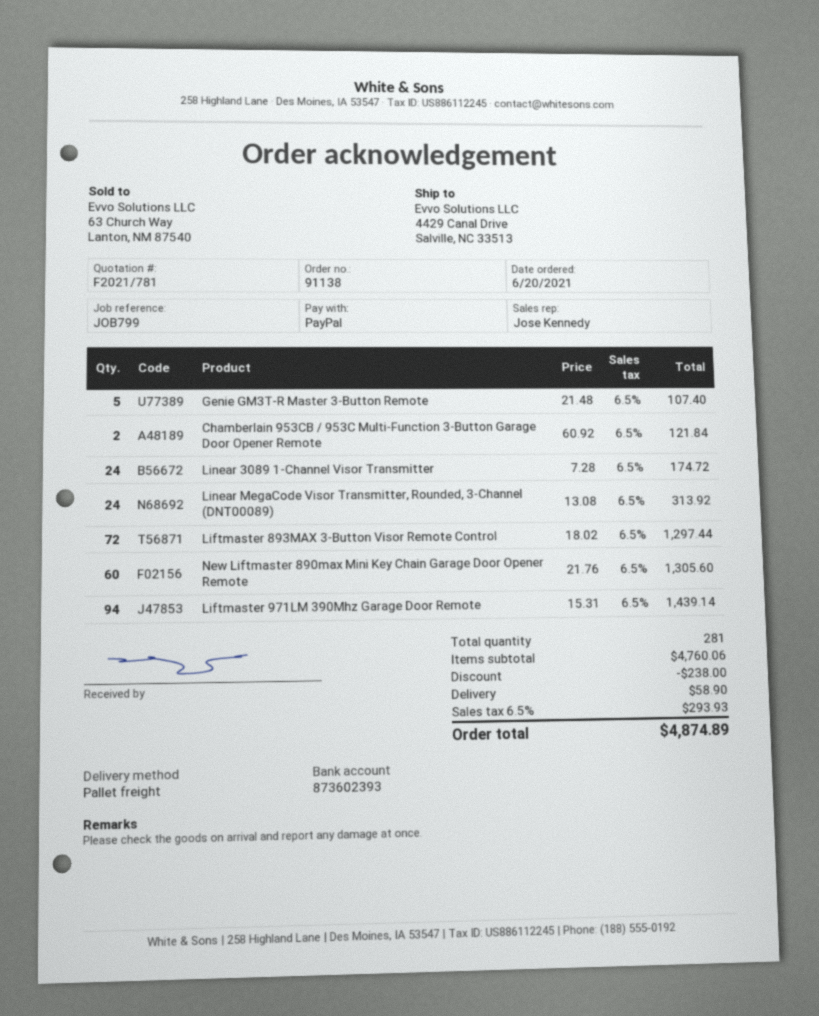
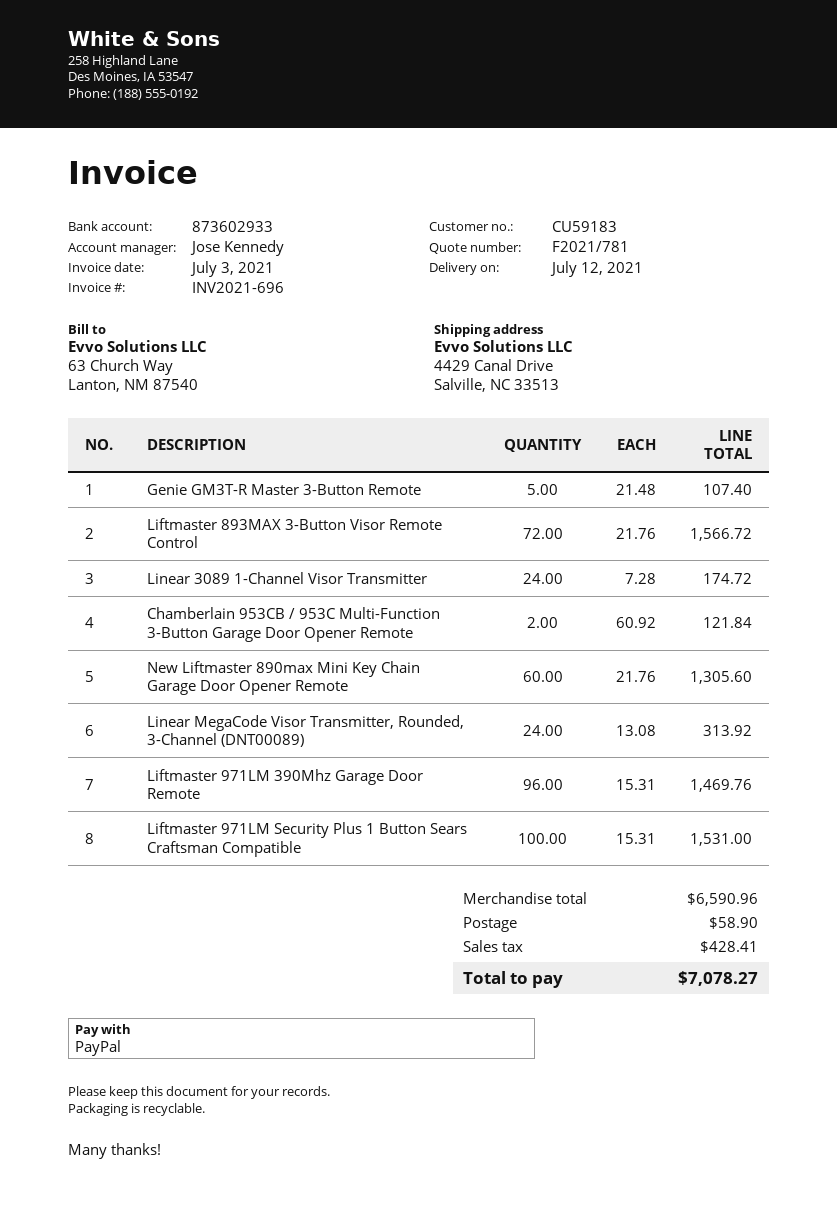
bank account: 873602393 -> 873602933
Liftmaster 893MAX 3-Button Visor Remote Control: 72 x 18.02 = 1297.44 -> 72 x 21.76 = 1566.72
Liftmaster 971LM 390Mhz Garage Door Remote: 94 x 15.31 = 1439.14 -> 96 x 15.31 = 1469.76
Liftmaster 971LM Security Plus 1 Button Sears Craftsman Compatible: none -> 100 x 15.31 = 1531.00
subtotal: 4760.06 -> 6590.96
discount: 238.00 -> none
tax: 293.93 -> 428.41
total: 4874.89 -> 7078.27

